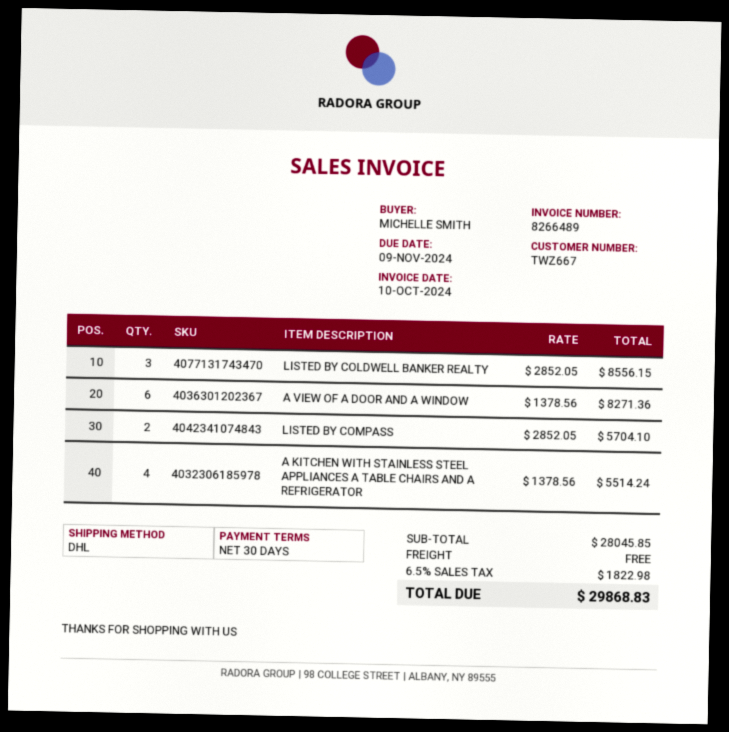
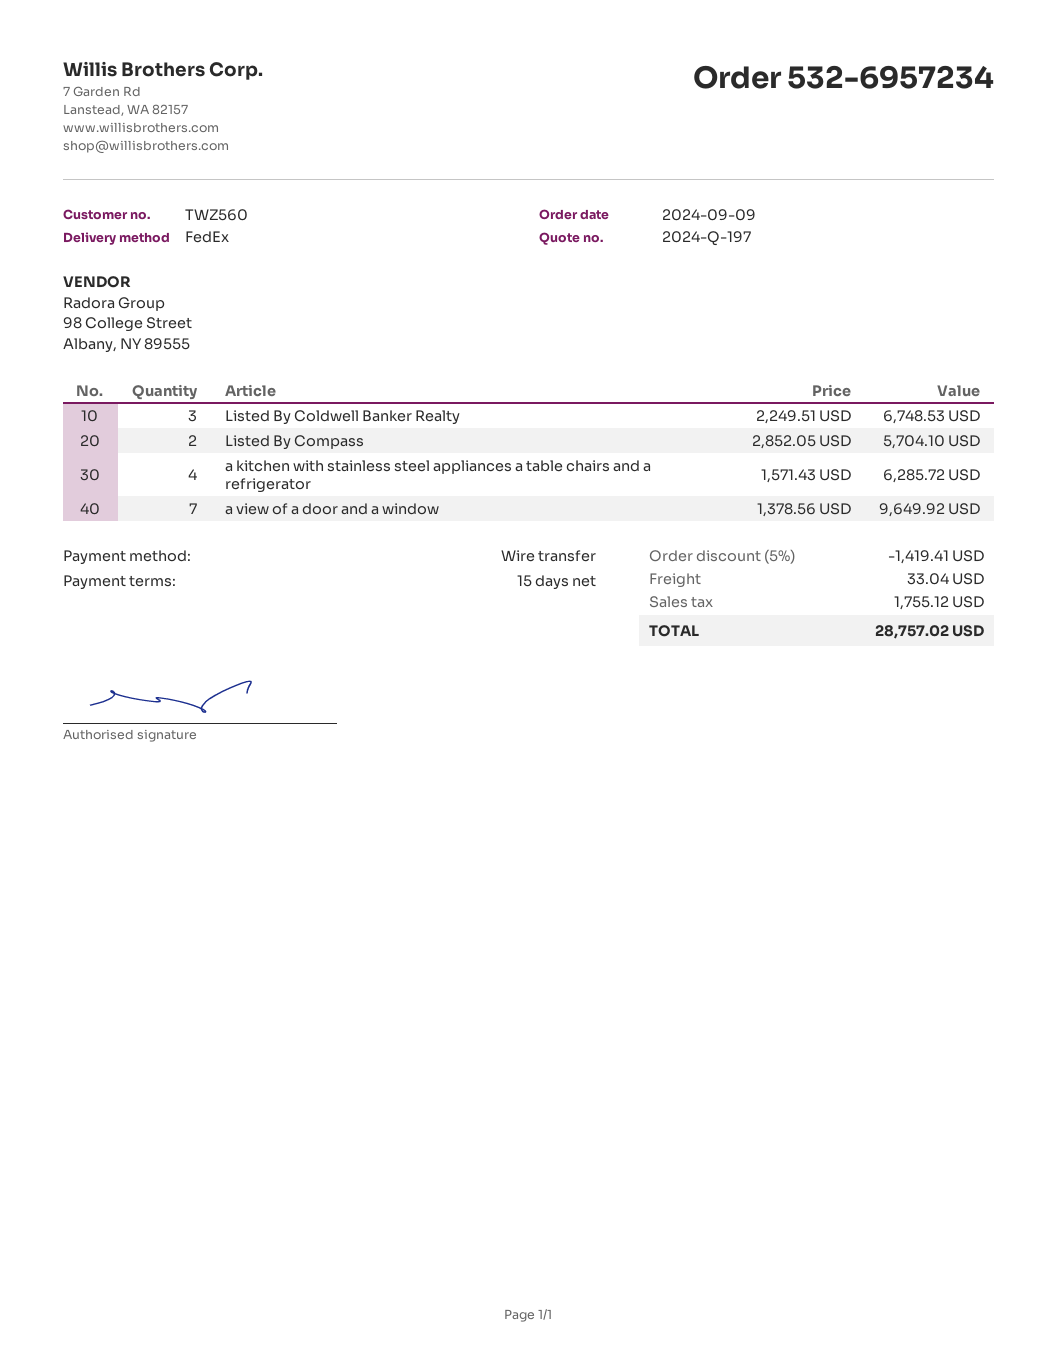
payment terms: 30 days -> 15 days
customer number: TWZ667 -> TWZ560
shipping method: DHL -> FedEx
LISTED BY COLDWELL BANKER REALTY: 3 x 2852.05 = 8556.15 -> 3 x 2249.51 = 6748.53
A VIEW OF A DOOR AND A WINDOW: 6 x 1378.56 = 8271.36 -> 7 x 1378.56 = 9649.92
A KITCHEN WITH STAINLESS STEEL APPLIANCES A TABLE CHAIRS AND A REFRIGERATOR: 4 x 1378.56 = 5514.24 -> 4 x 1571.43 = 6285.72
discount: none -> 5% = 1419.41
shipping: 0.00 -> 33.04
tax: 1822.98 -> 1755.12
total: 29868.83 -> 28757.02

